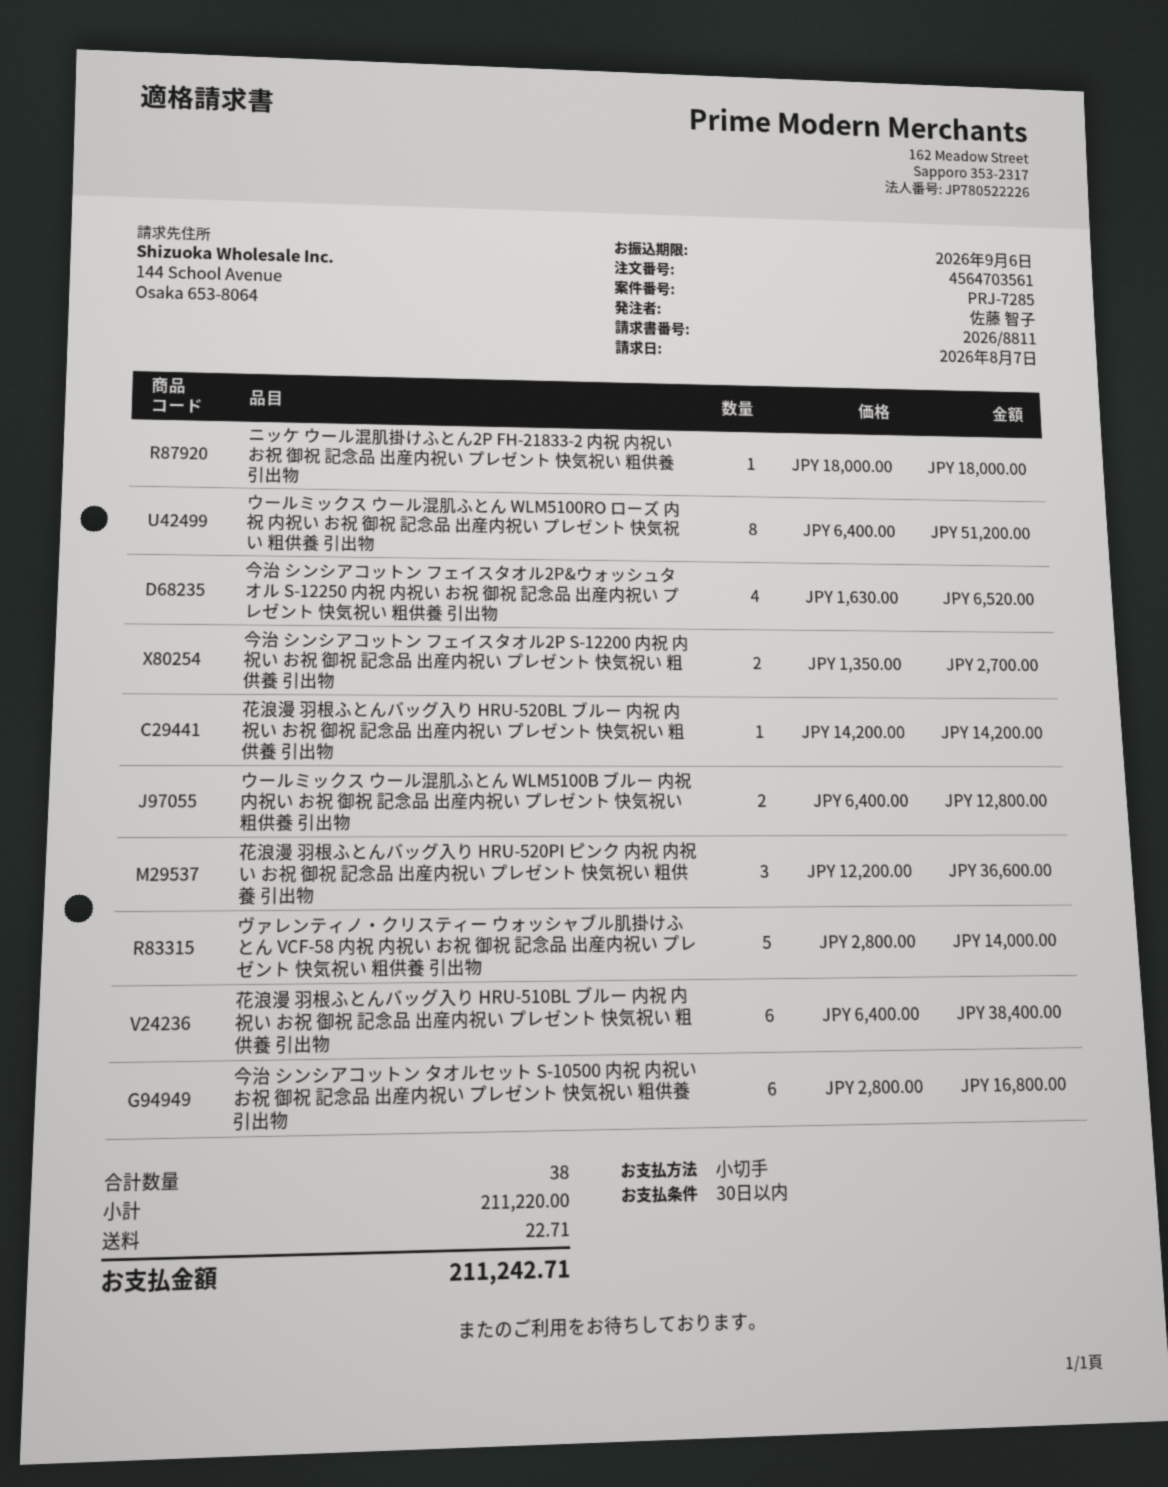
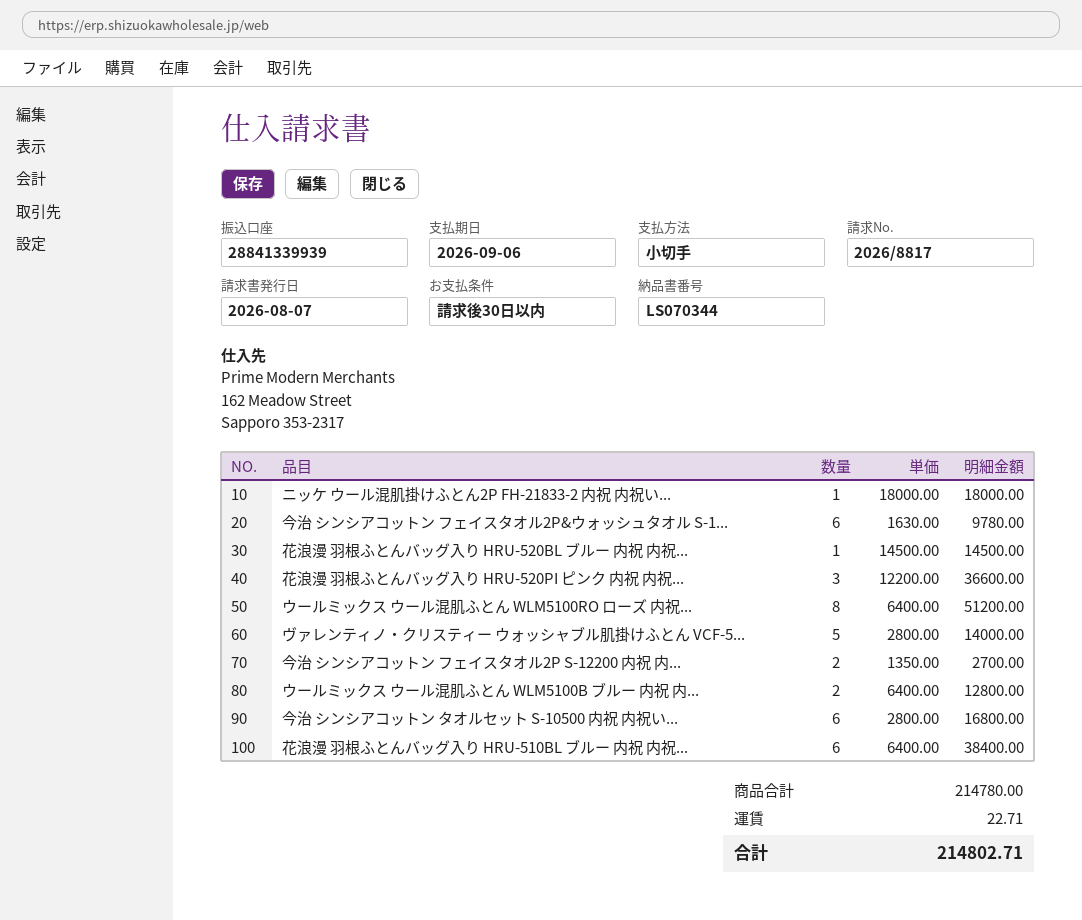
invoice number: 2026/8811 -> 2026/8817
今治 シンシアコットン フェイスタオル2P&ウォッシュタオル S-12250 内祝 内祝い お祝 御祝 記念品 出産内祝い プレゼント 快気祝い 粗供養 引出物: 4 x 1630.00 = 6520.00 -> 6 x 1630.00 = 9780.00
花浪漫 羽根ふとんバッグ入り HRU-520BL ブルー 内祝 内祝い お祝 御祝 記念品 出産内祝い プレゼント 快気祝い 粗供養 引出物: 1 x 14200.00 = 14200.00 -> 1 x 14500.00 = 14500.00
subtotal: 211220.00 -> 214780.00
total: 211242.71 -> 214802.71

